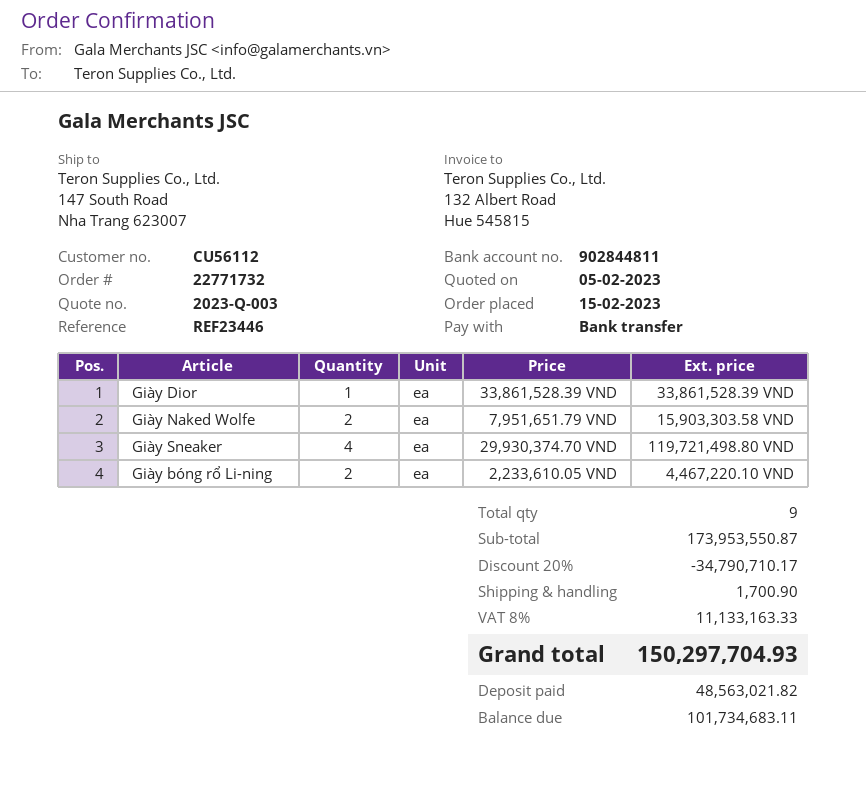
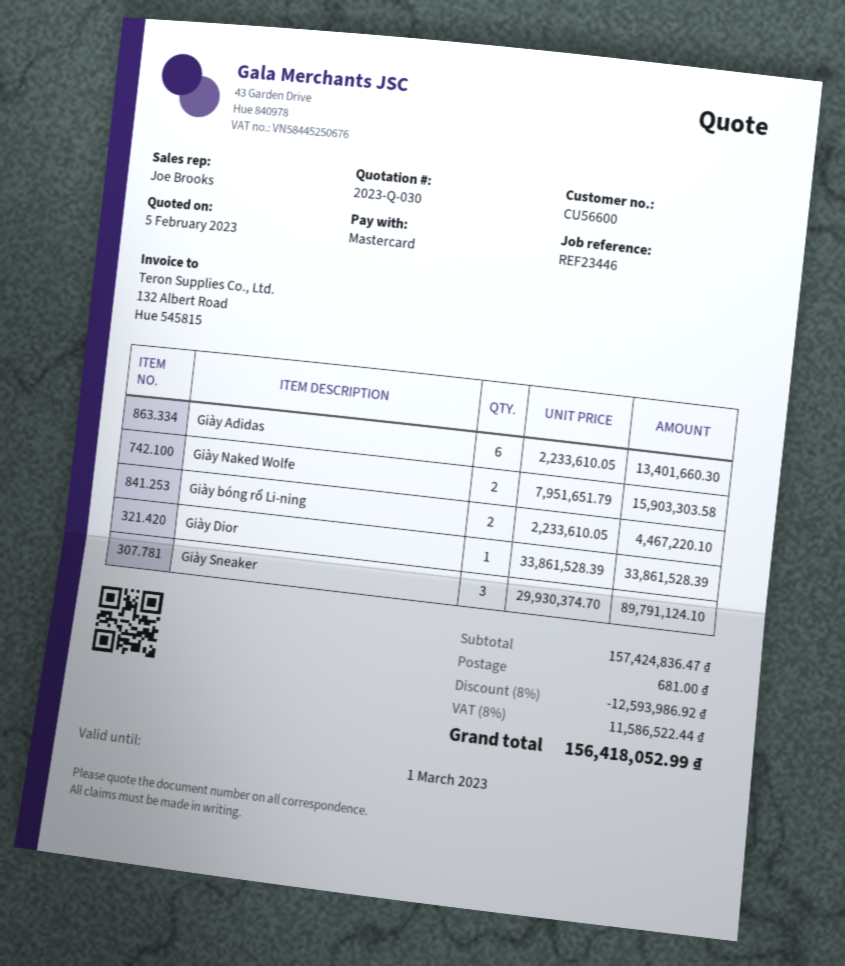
quote number: 2023-Q-003 -> 2023-Q-030
customer number: CU56112 -> CU56600
payment method: bank transfer -> Mastercard
Giày Sneaker: 4 x 29930374.70 = 119721498.80 -> 3 x 29930374.70 = 89791124.10
Giày Adidas: none -> 6 x 2233610.05 = 13401660.30
subtotal: 173953550.87 -> 157424836.47
discount: 20% = 34790710.17 -> 8% = 12593986.92
shipping: 1700.90 -> 681.00
tax: 8% = 11133163.33 -> 8% = 11586522.44
total: 150297704.93 -> 156418052.99

